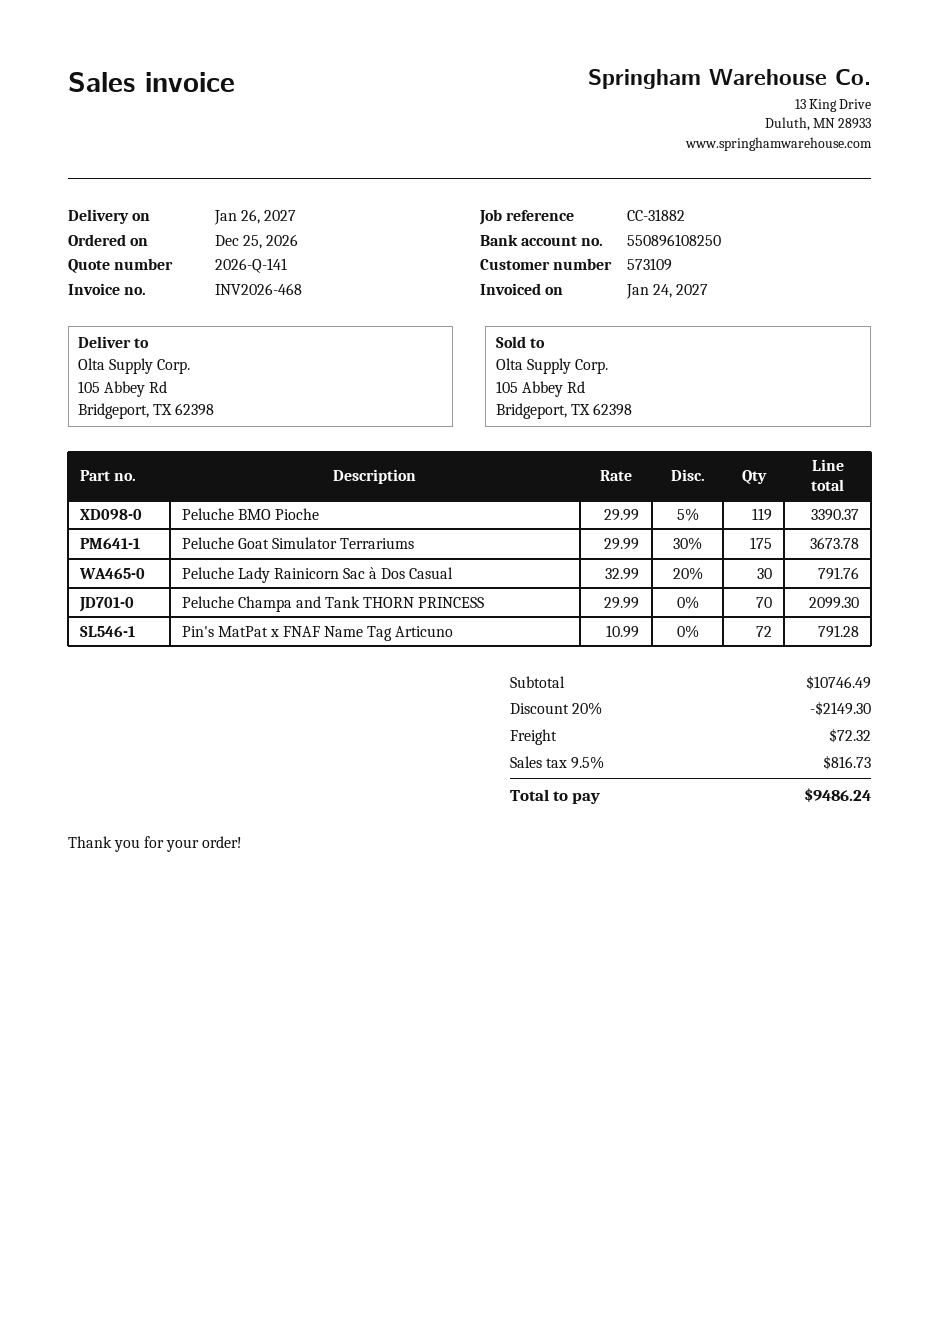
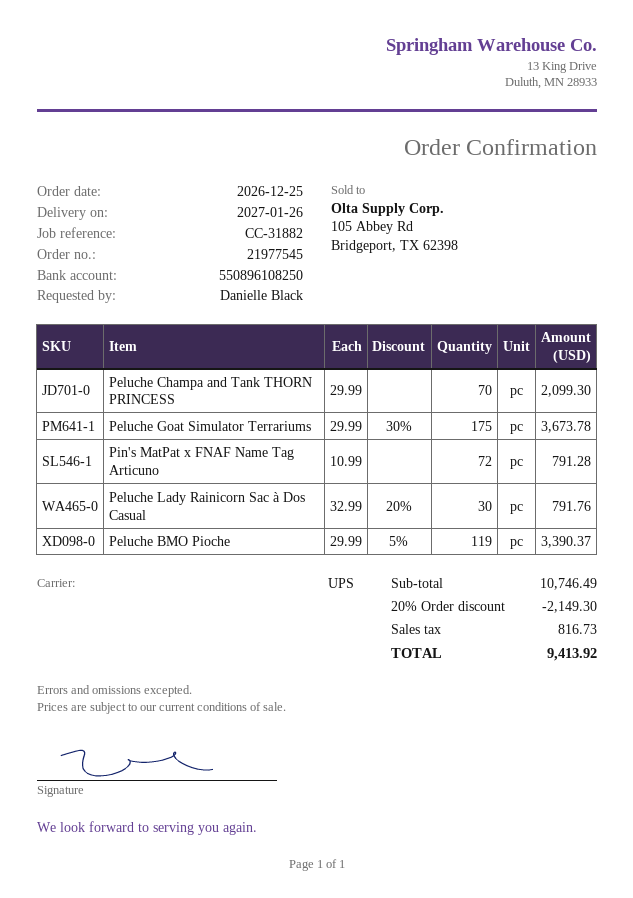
shipping: 72.32 -> none
total: 9486.24 -> 9413.92

